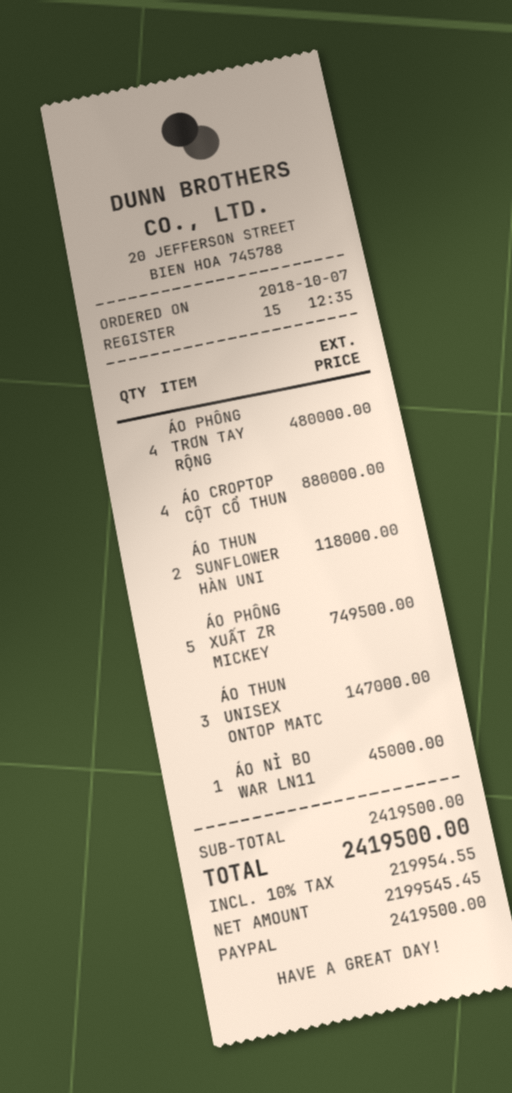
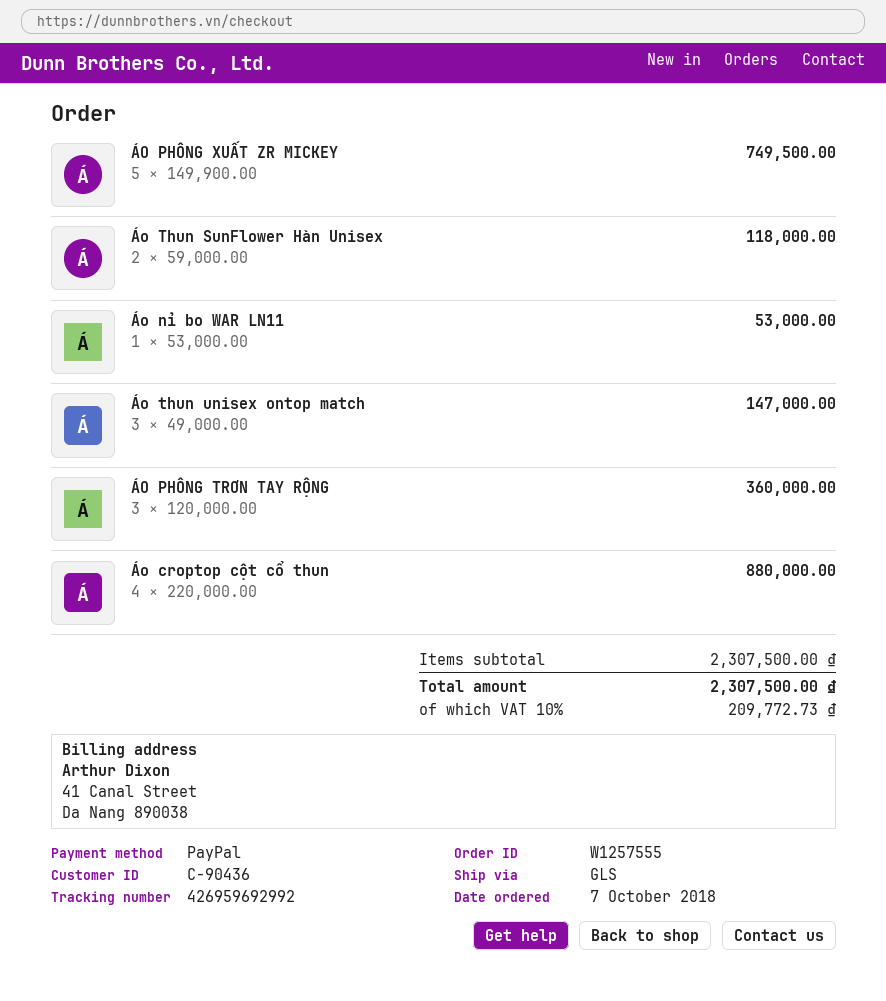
ÁO PHÔNG TRƠN TAY RỘNG: 4 for 480000.00 -> 3 for 360000.00
ÁO NỈ BO WAR LN11: 1 for 45000.00 -> 1 for 53000.00
subtotal: 2419500.00 -> 2307500.00
tax: 10% = 219954.55 -> 10% = 209772.73
total: 2419500.00 -> 2307500.00

